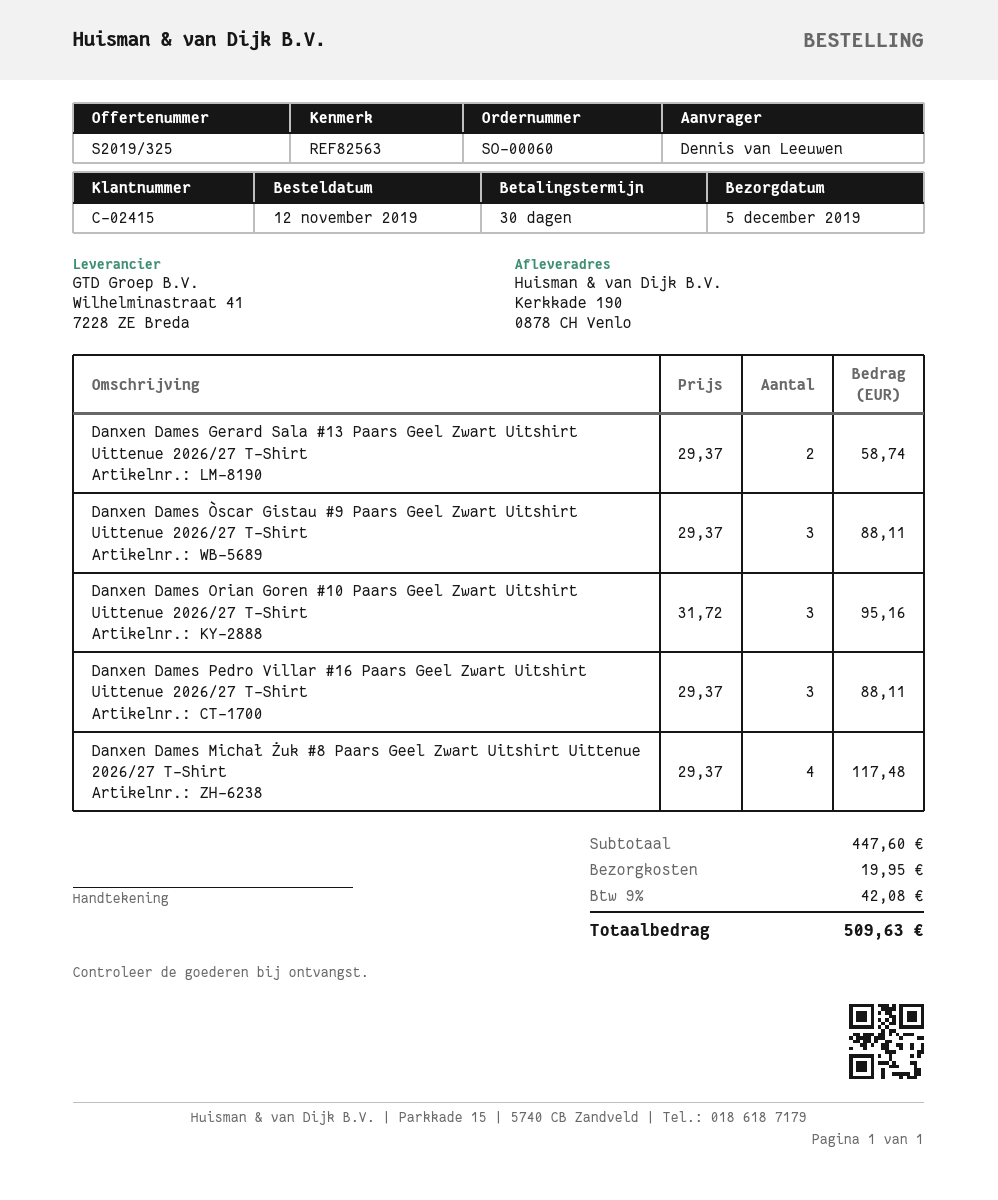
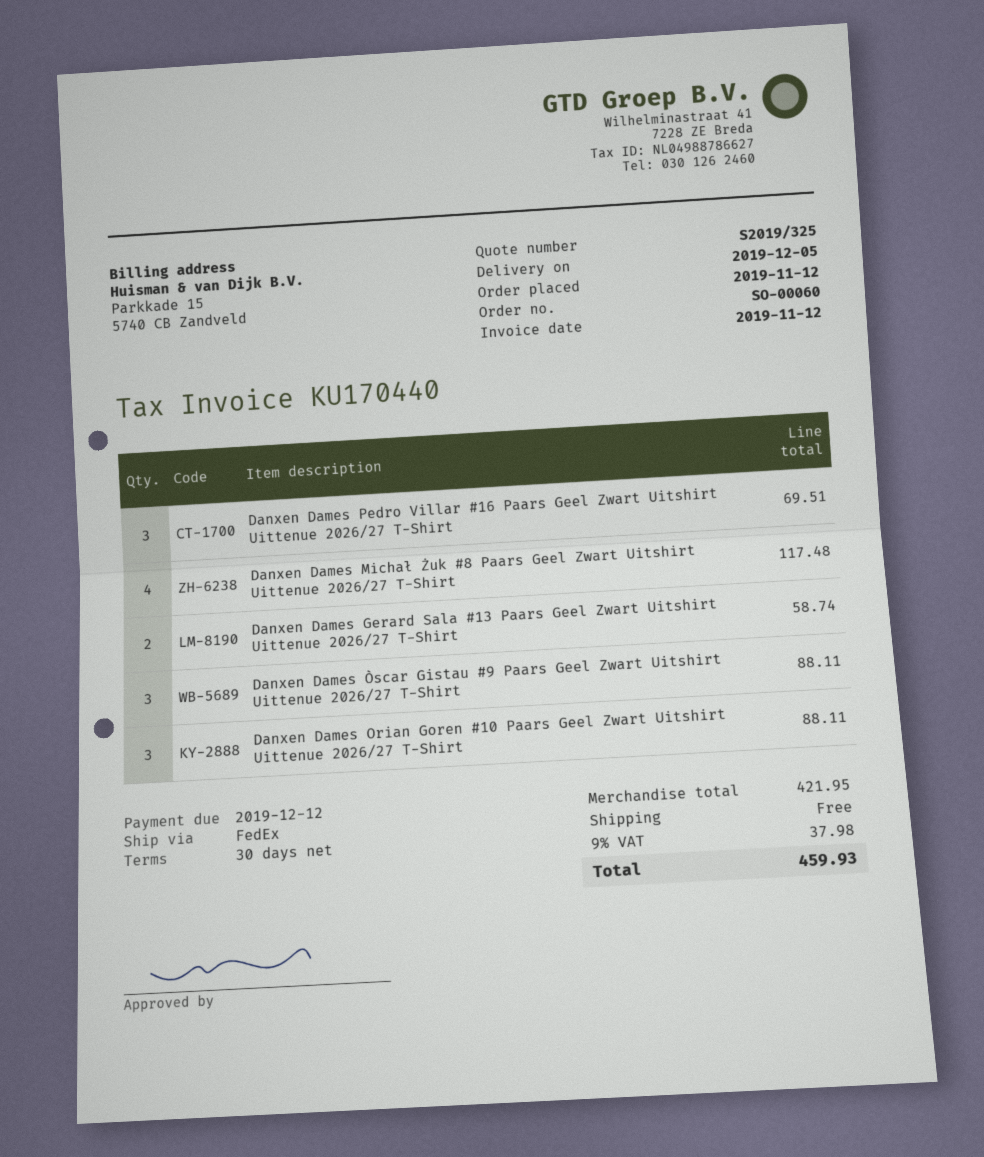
Danxen Dames Orian Goren #10 Paars Geel Zwart Uitshirt Uittenue 2026/27 T-Shirt: 3 for 95.16 -> 3 for 88.11
Danxen Dames Pedro Villar #16 Paars Geel Zwart Uitshirt Uittenue 2026/27 T-Shirt: 3 for 88.11 -> 3 for 69.51
subtotal: 447.60 -> 421.95
shipping: 19.95 -> 0.00
tax: 9% = 42.08 -> 9% = 37.98
total: 509.63 -> 459.93

